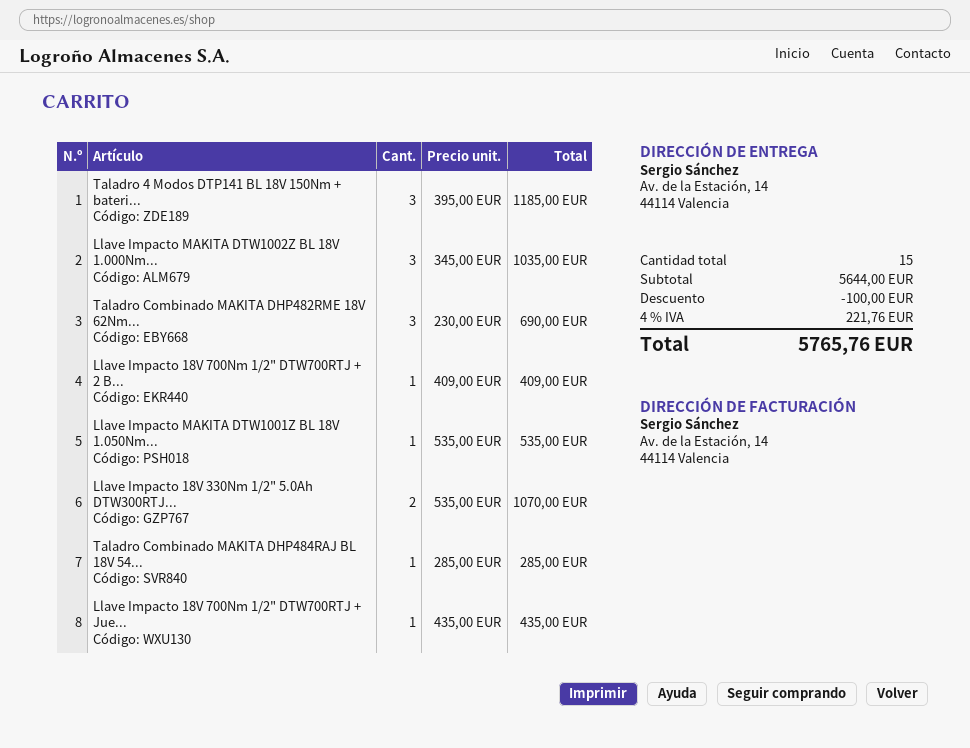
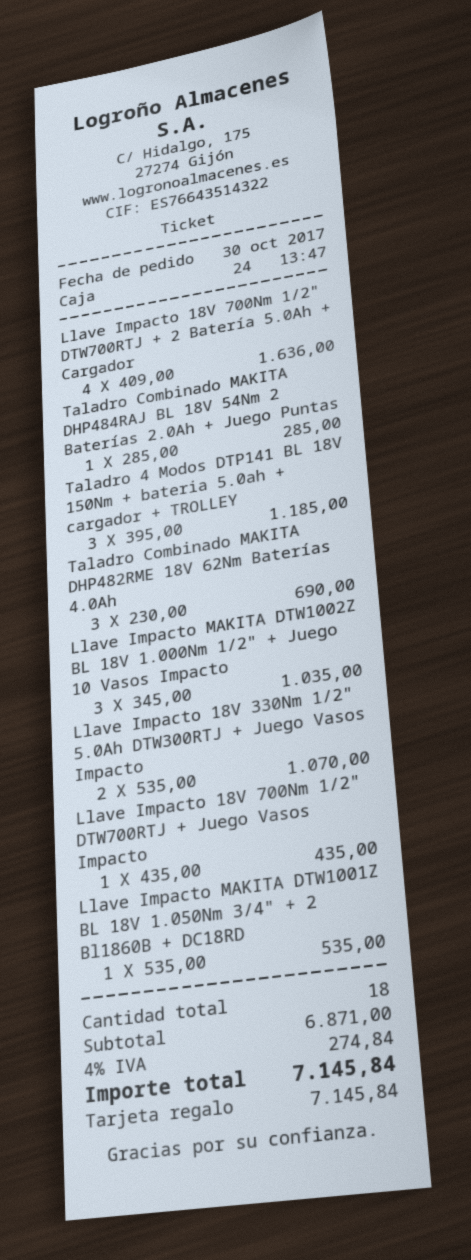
Llave Impacto 18V 700Nm 1/2" DTW700RTJ + 2 B...: 1 x 409.00 = 409.00 -> 4 x 409.00 = 1636.00
total quantity: 15 -> 18
subtotal: 5644.00 -> 6871.00
discount: 100.00 -> none
tax: 4% = 221.76 -> 4% = 274.84
total: 5765.76 -> 7145.84

